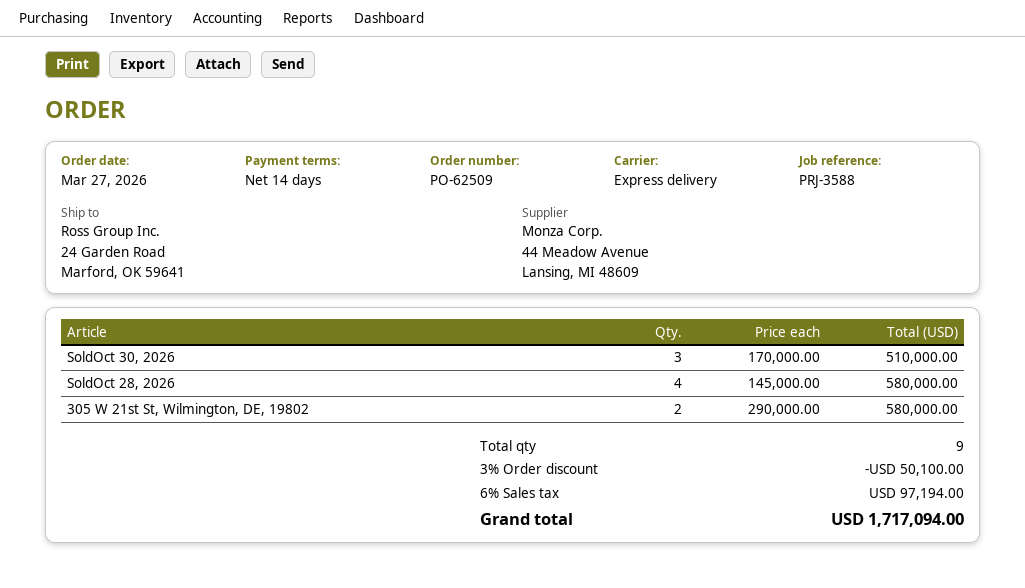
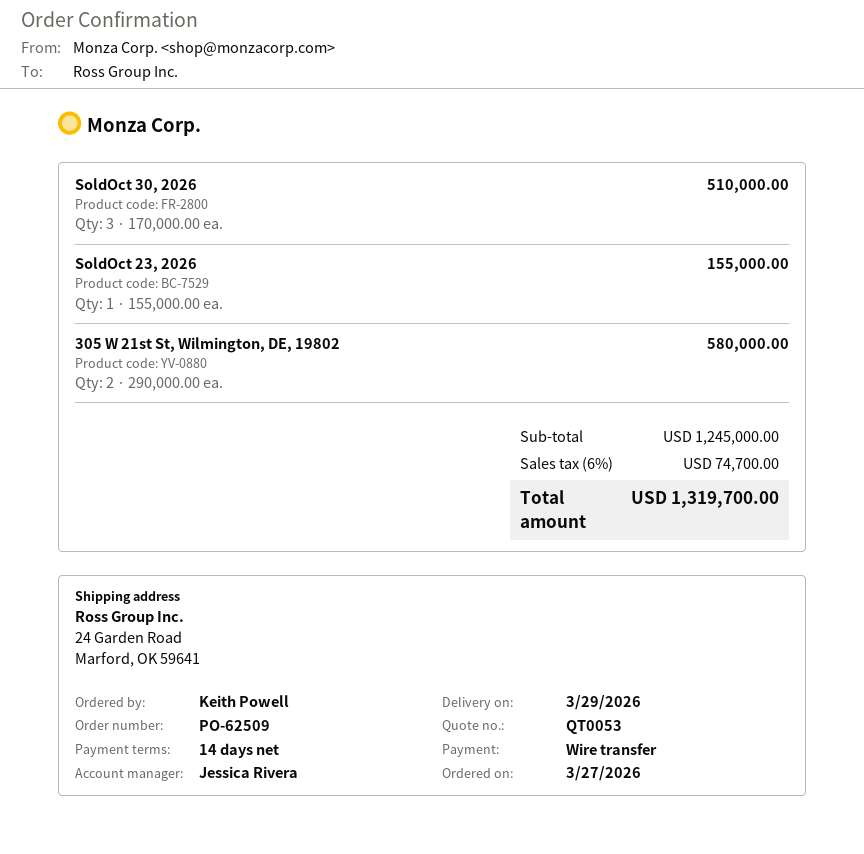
SoldOct 28, 2026: 4 x 145000.00 = 580000.00 -> none
SoldOct 23, 2026: none -> 1 x 155000.00 = 155000.00
discount: 3% = 50100.00 -> none
tax: 6% = 97194.00 -> 6% = 74700.00
total: 1717094.00 -> 1319700.00

